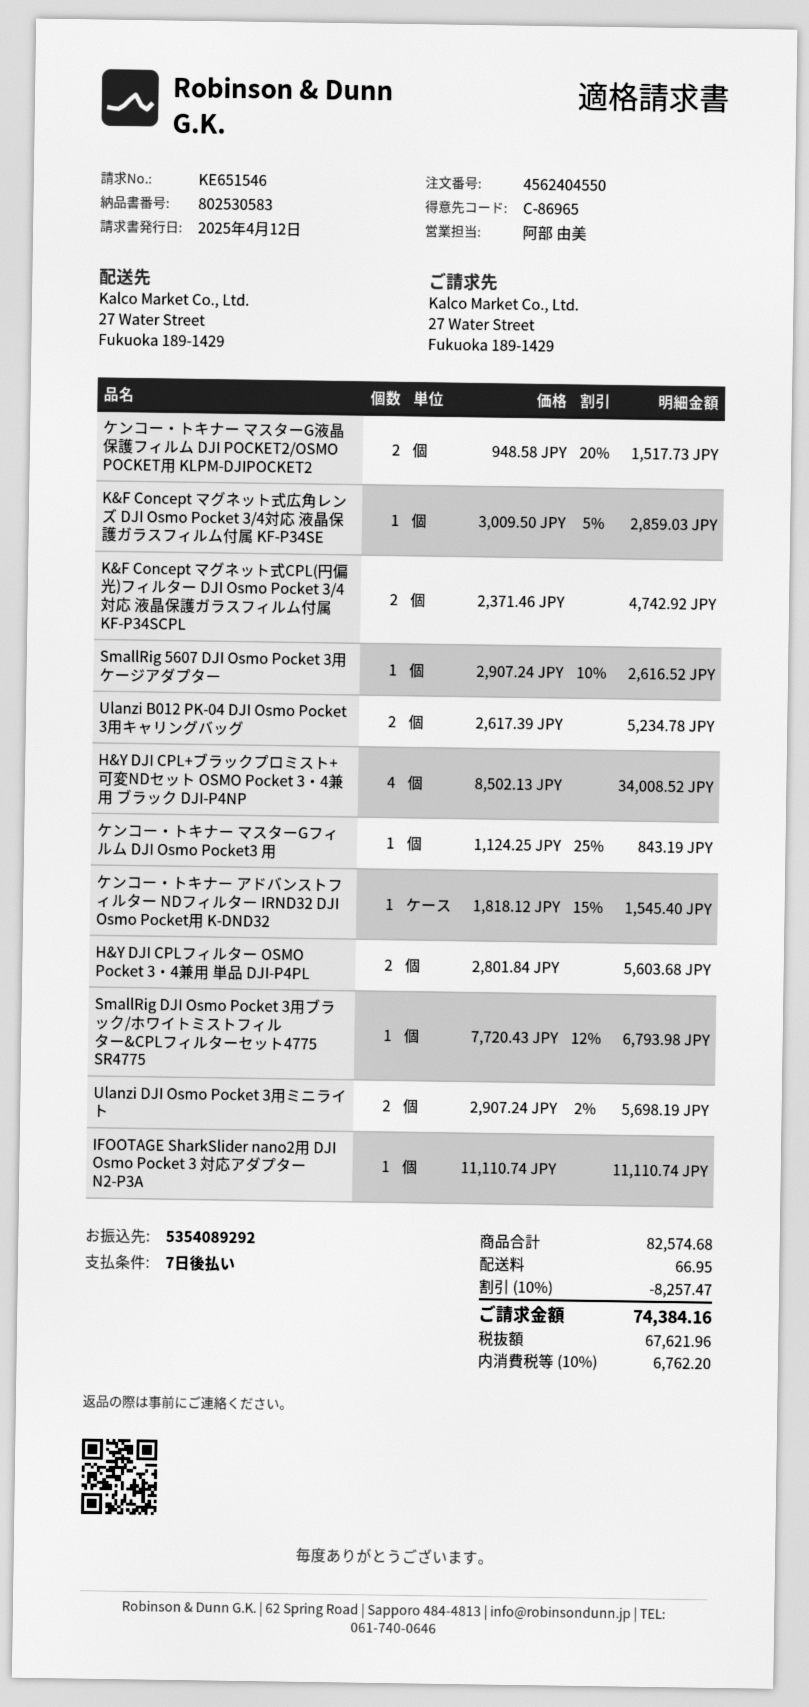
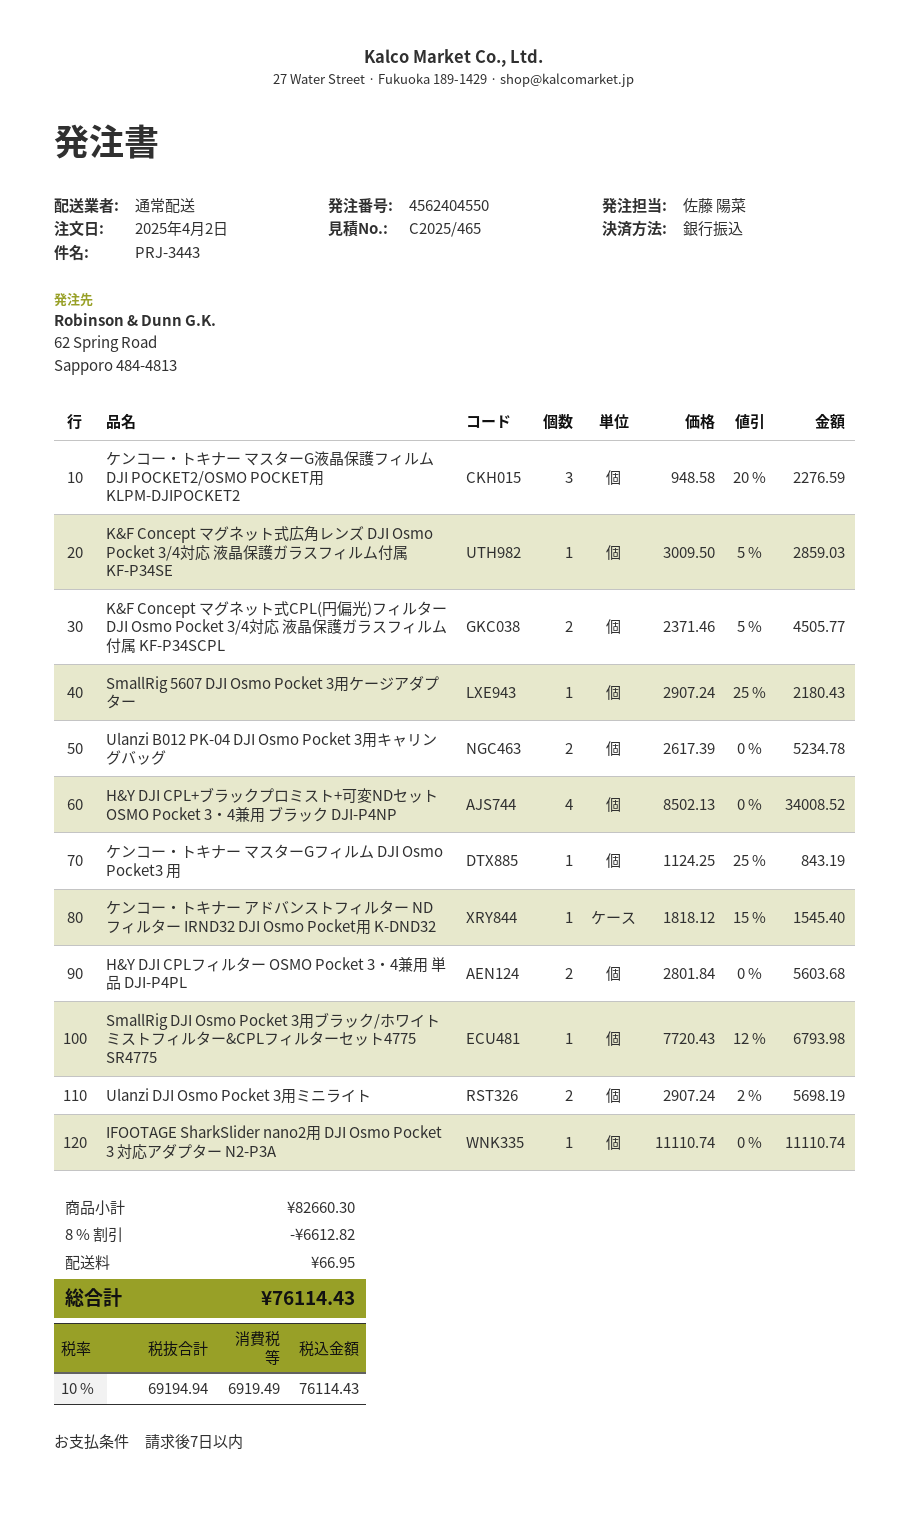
ケンコー・トキナー マスターG液晶保護フィルム DJI POCKET2/OSMO POCKET用 KLPM-DJIPOCKET2: 2 x 948.58 - 20% = 1517.73 -> 3 x 948.58 - 20% = 2276.59
K&F Concept マグネット式CPL(円偏光)フィルター DJI Osmo Pocket 3/4対応 液晶保護ガラスフィルム付属 KF-P34SCPL: 2 x 2371.46 = 4742.92 -> 2 x 2371.46 - 5% = 4505.77
SmallRig 5607 DJI Osmo Pocket 3用ケージアダプター: 1 x 2907.24 - 10% = 2616.52 -> 1 x 2907.24 - 25% = 2180.43
subtotal: 82574.68 -> 82660.30
discount: 10% = 8257.47 -> 8% = 6612.82
net: 67621.96 -> 69194.94
tax: 10% = 6762.20 -> 10% = 6919.49
total: 74384.16 -> 76114.43

